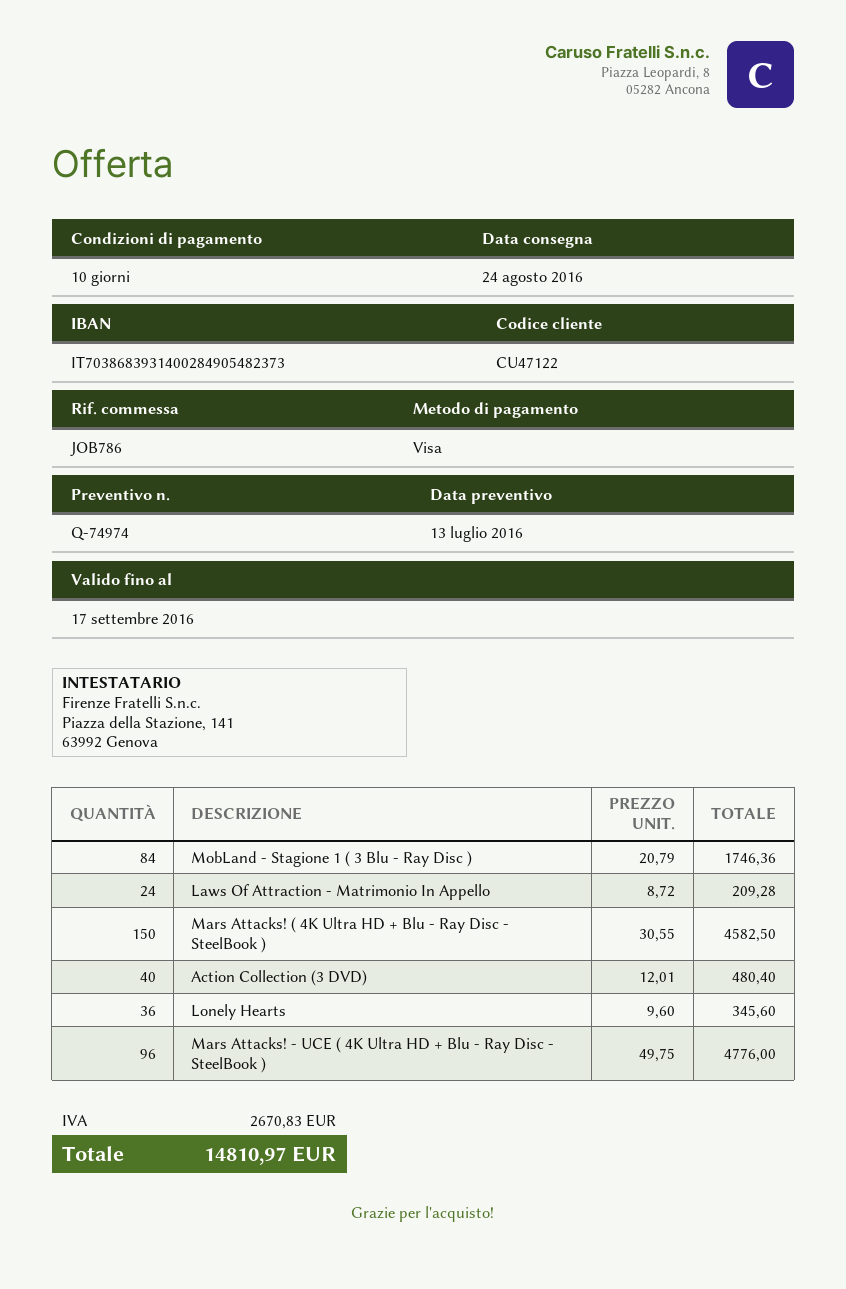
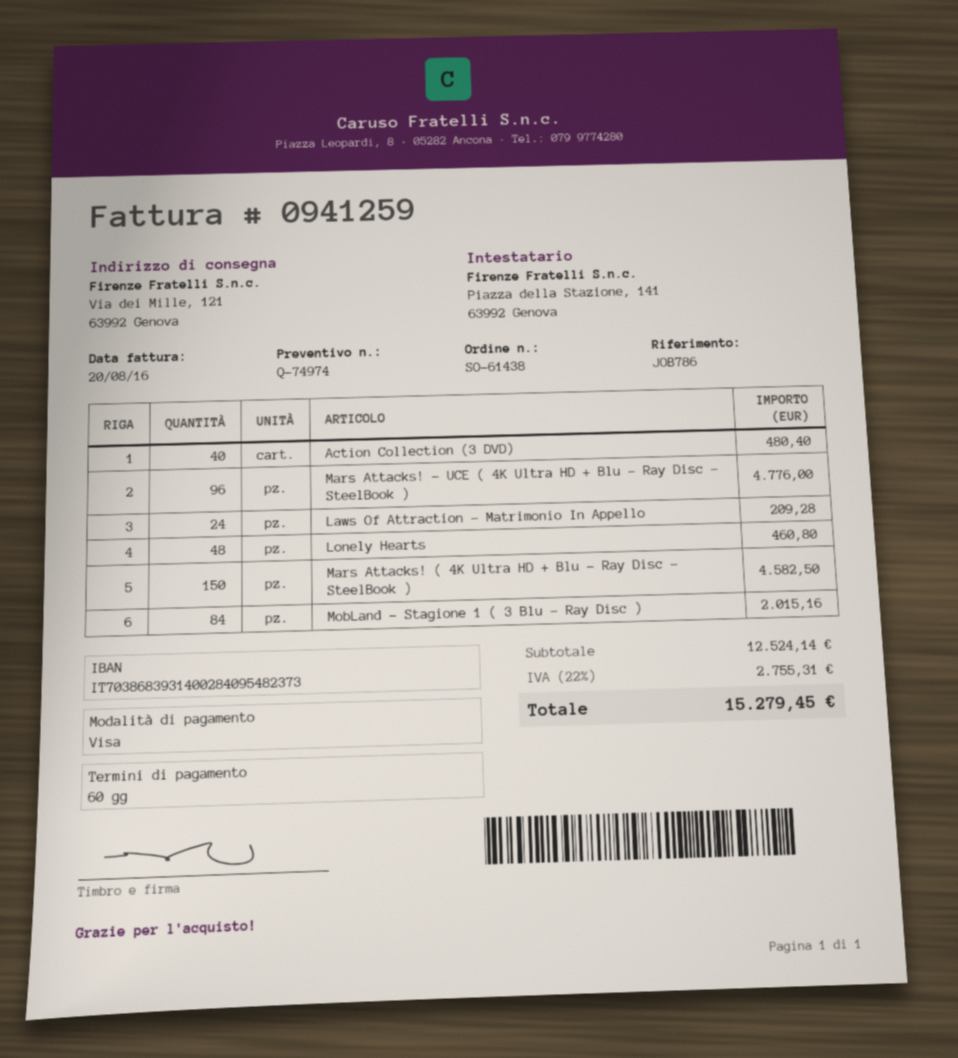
payment terms: 10 days -> 60 days
bank account: IT7038683931400284905482373 -> IT7038683931400284095482373
MobLand - Stagione 1 ( 3 Blu - Ray Disc ): 84 for 1746.36 -> 84 for 2015.16
Lonely Hearts: 36 for 345.60 -> 48 for 460.80
tax: 2670.83 -> 2755.31
total: 14810.97 -> 15279.45

